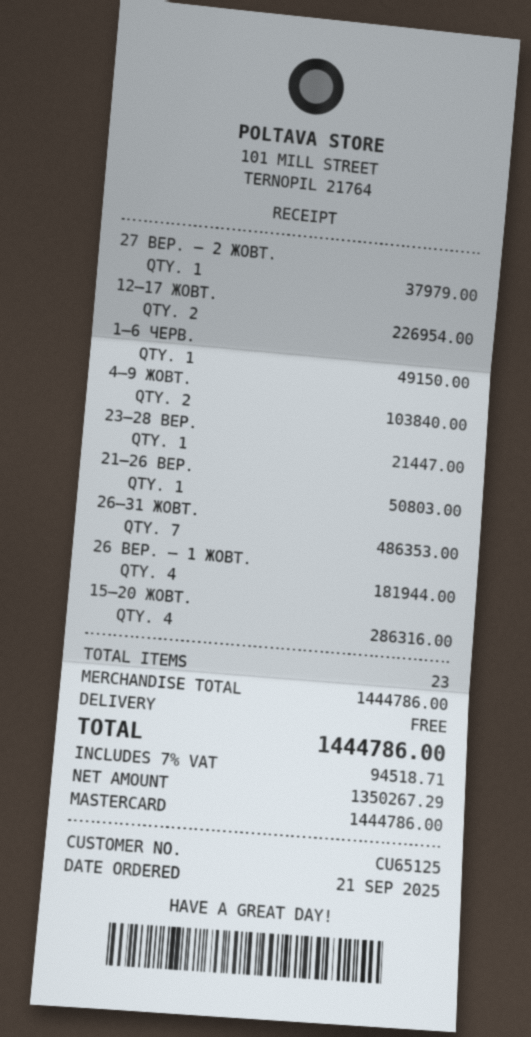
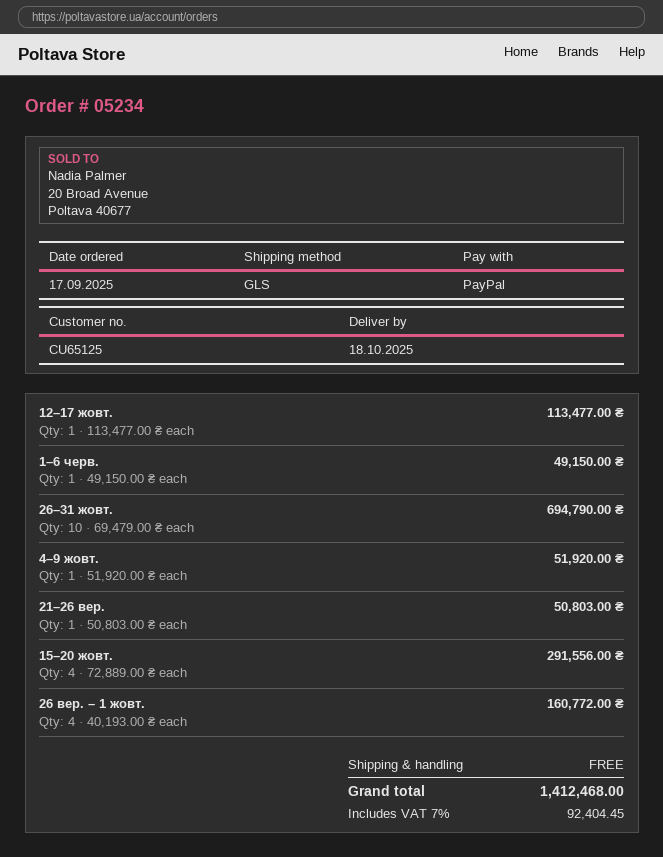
order date: 2025-09-21 -> 2025-09-17
payment method: Mastercard -> PayPal
27 ВЕР. – 2 ЖОВТ.: 1 for 37979.00 -> none
12–17 ЖОВТ.: 2 for 226954.00 -> 1 for 113477.00
4–9 ЖОВТ.: 2 for 103840.00 -> 1 for 51920.00
23–28 ВЕР.: 1 for 21447.00 -> none
26–31 ЖОВТ.: 7 for 486353.00 -> 10 for 694790.00
26 ВЕР. – 1 ЖОВТ.: 4 for 181944.00 -> 4 for 160772.00
15–20 ЖОВТ.: 4 for 286316.00 -> 4 for 291556.00
tax: 7% = 94518.71 -> 7% = 92404.45
total: 1444786.00 -> 1412468.00

